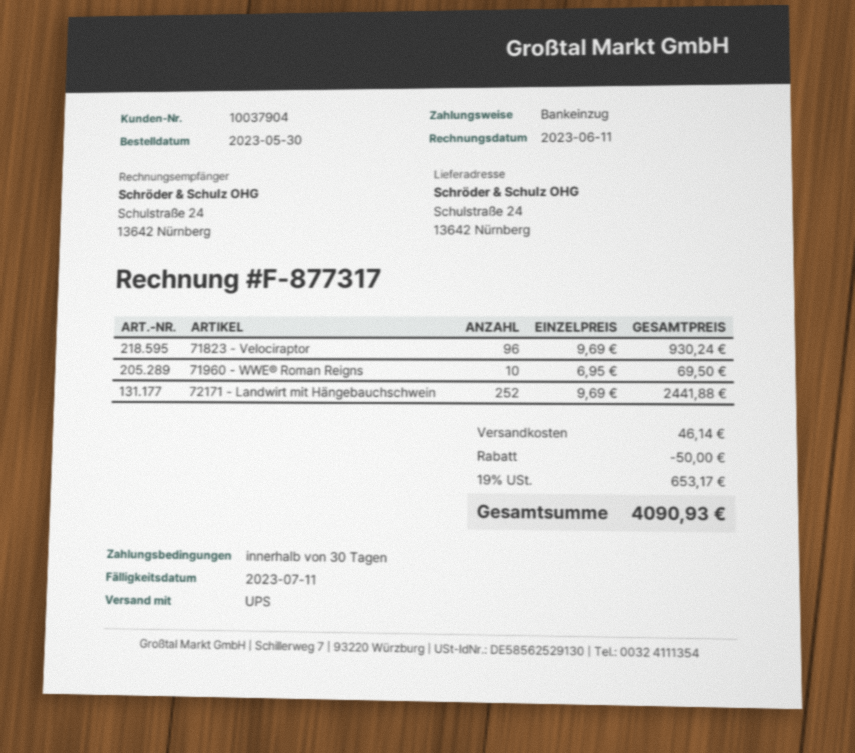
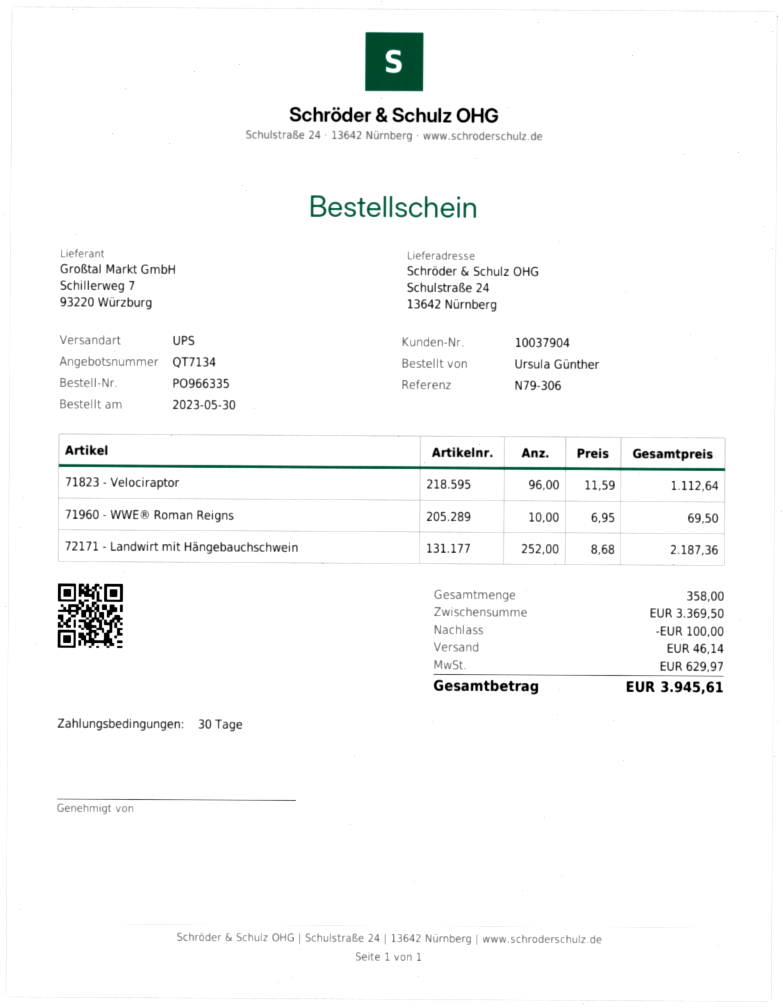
71823 - Velociraptor: 96 x 9.69 = 930.24 -> 96 x 11.59 = 1112.64
72171 - Landwirt mit Hängebauchschwein: 252 x 9.69 = 2441.88 -> 252 x 8.68 = 2187.36
discount: 50.00 -> 100.00
tax: 653.17 -> 629.97
total: 4090.93 -> 3945.61

